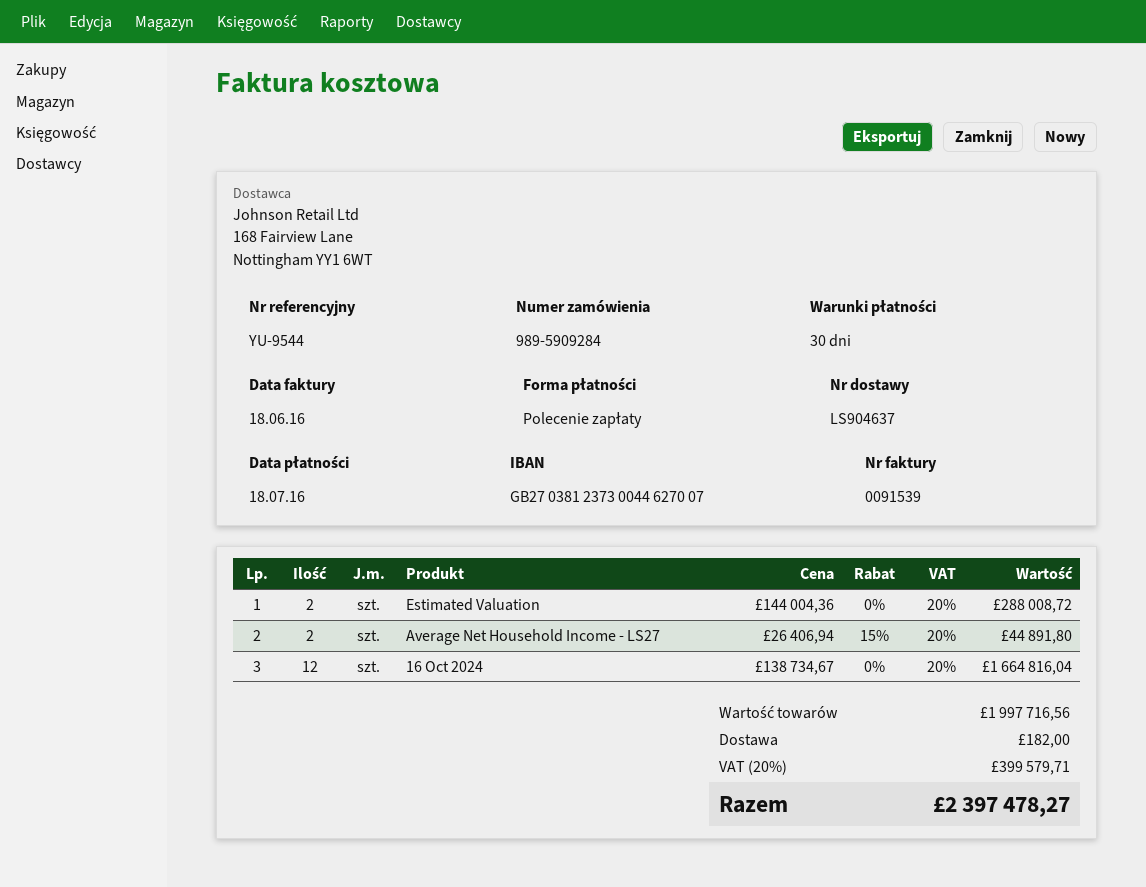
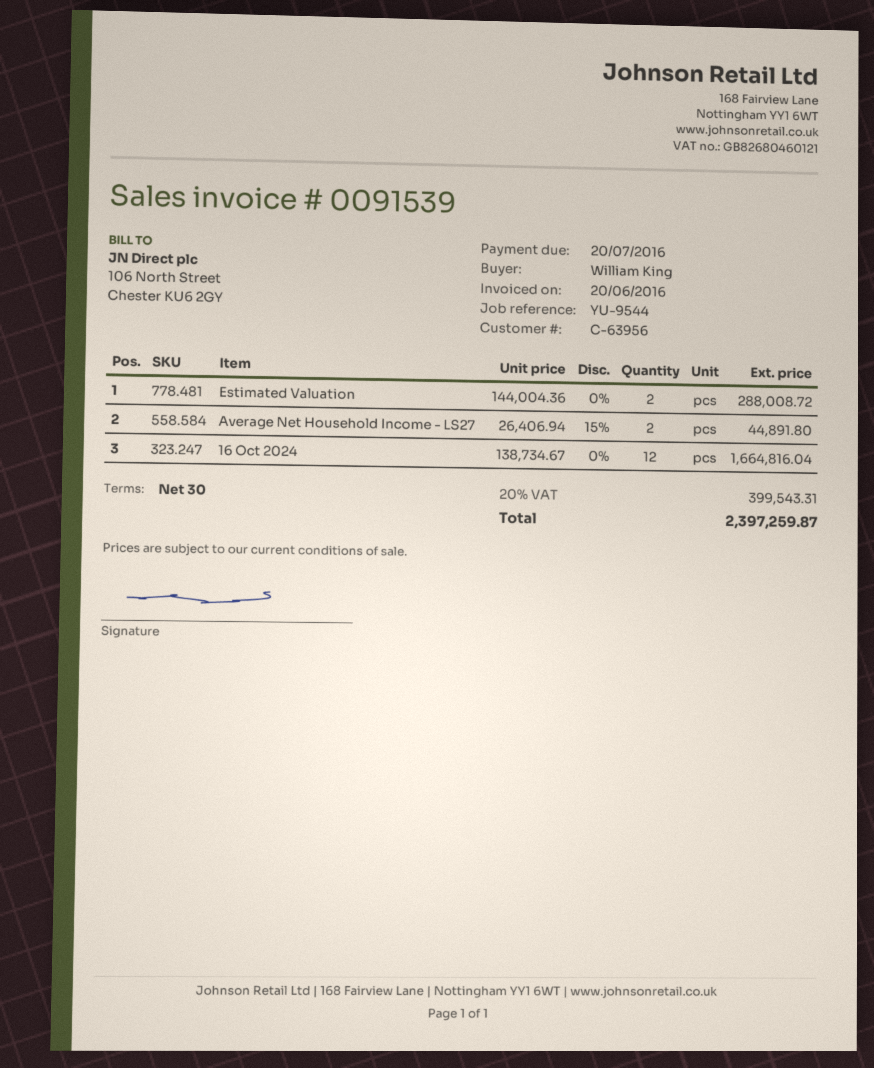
invoice date: 2016-06-18 -> 2016-06-20
due date: 2016-07-18 -> 2016-07-20
shipping: 182.00 -> none
tax: 20% = 399579.71 -> 20% = 399543.31
total: 2397478.27 -> 2397259.87

